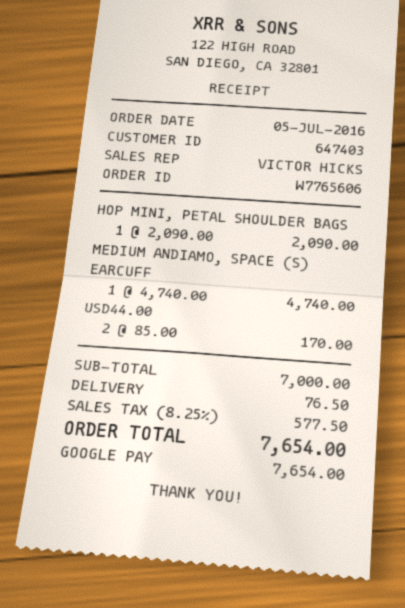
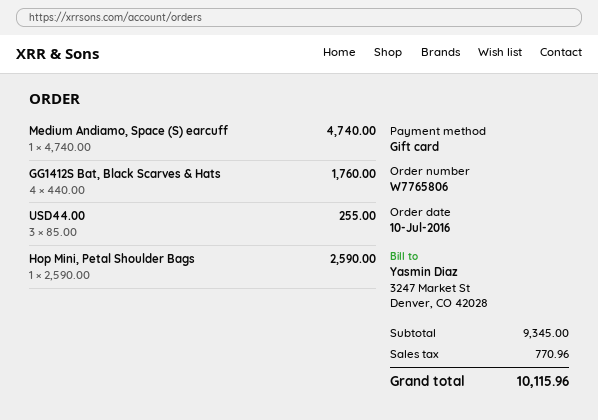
order number: W7765606 -> W7765806
order date: 2016-07-05 -> 2016-07-10
payment method: Google Pay -> gift card
HOP MINI, PETAL SHOULDER BAGS: 1 x 2090.00 = 2090.00 -> 1 x 2590.00 = 2590.00
USD44.00: 2 x 85.00 = 170.00 -> 3 x 85.00 = 255.00
GG1412S Bat, Black Scarves & Hats: none -> 4 x 440.00 = 1760.00
subtotal: 7000.00 -> 9345.00
shipping: 76.50 -> none
tax: 577.50 -> 770.96
total: 7654.00 -> 10115.96

